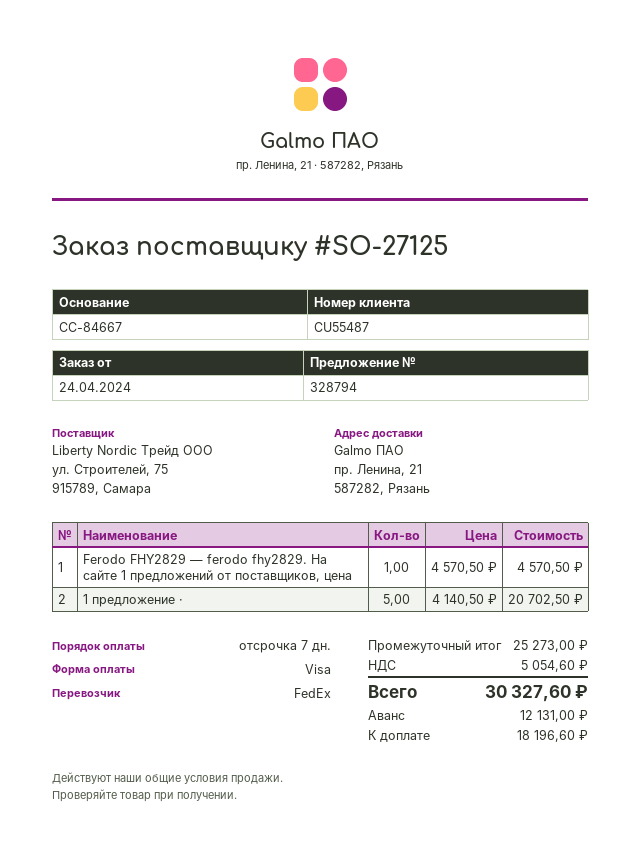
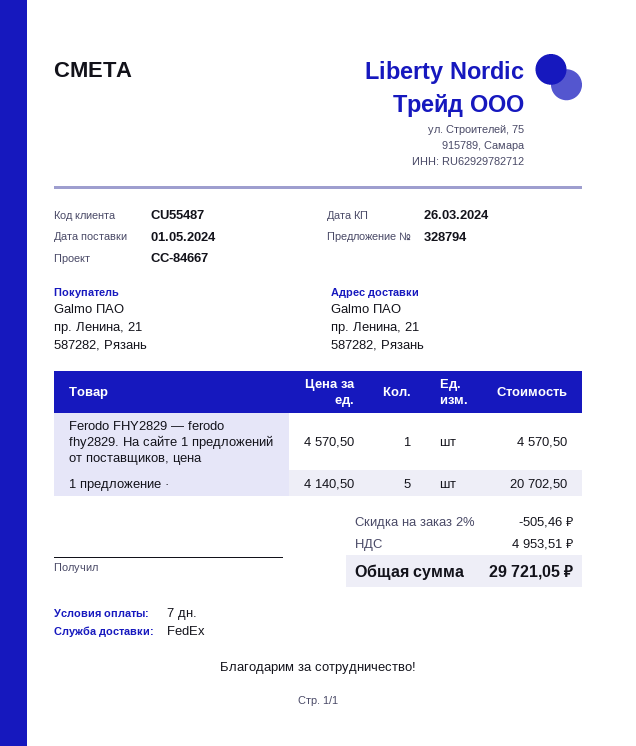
discount: none -> 2% = 505.46
tax: 5054.60 -> 4953.51
total: 30327.60 -> 29721.05

